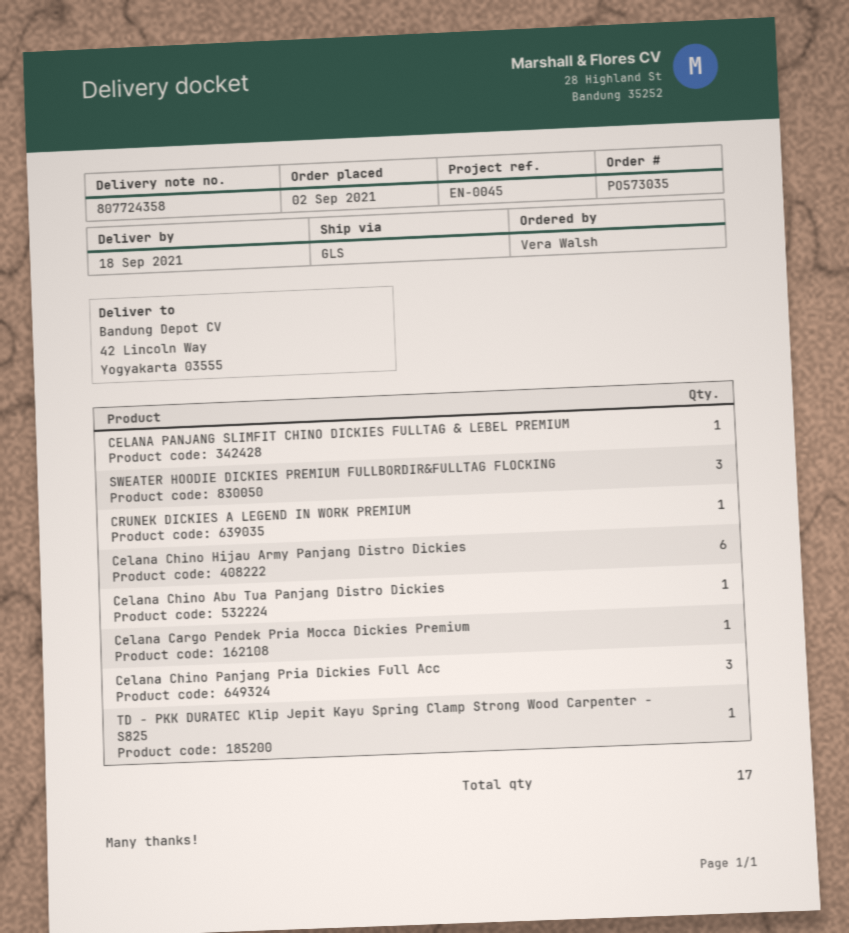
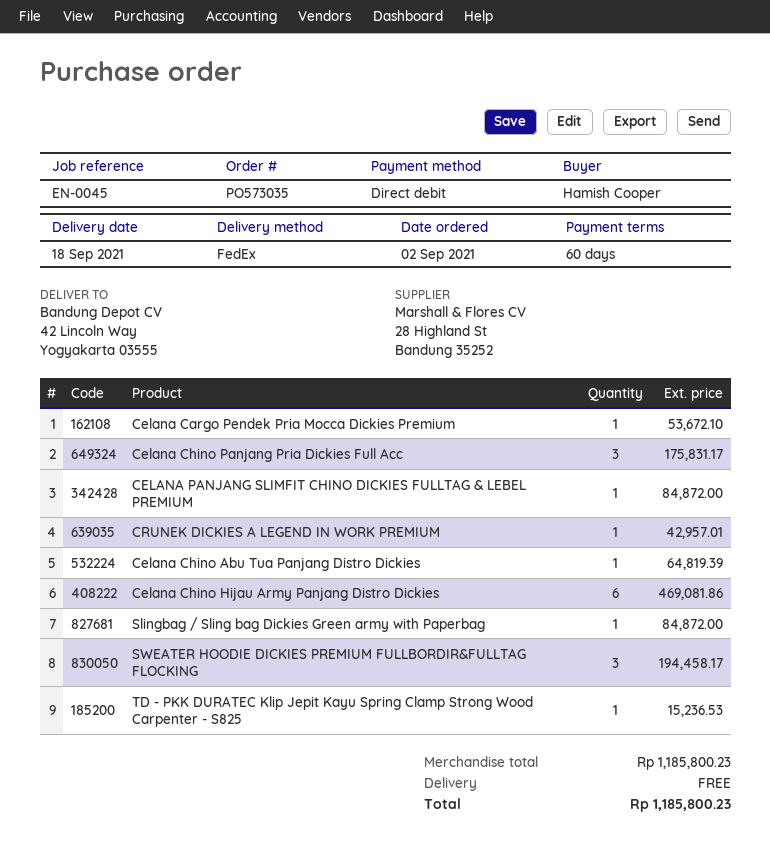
ordered by: Vera Walsh -> Hamish Cooper
shipping method: GLS -> FedEx
Slingbag / Sling bag Dickies Green army with Paperbag: none -> 1

